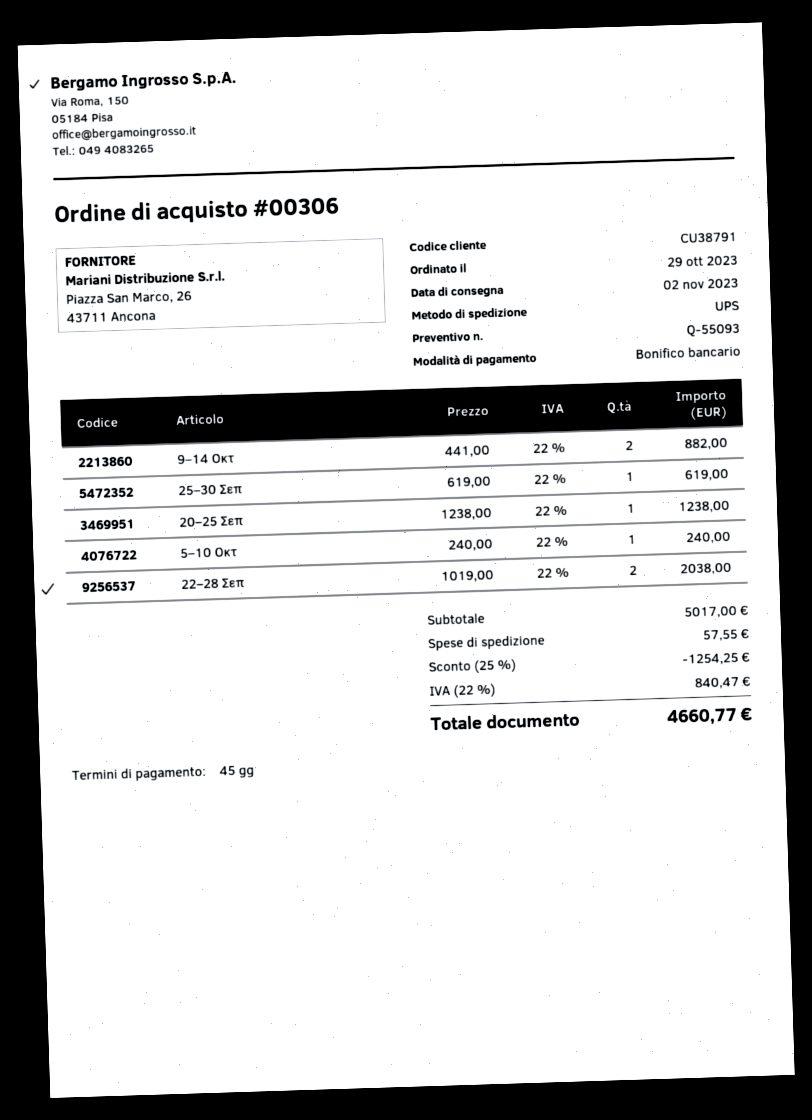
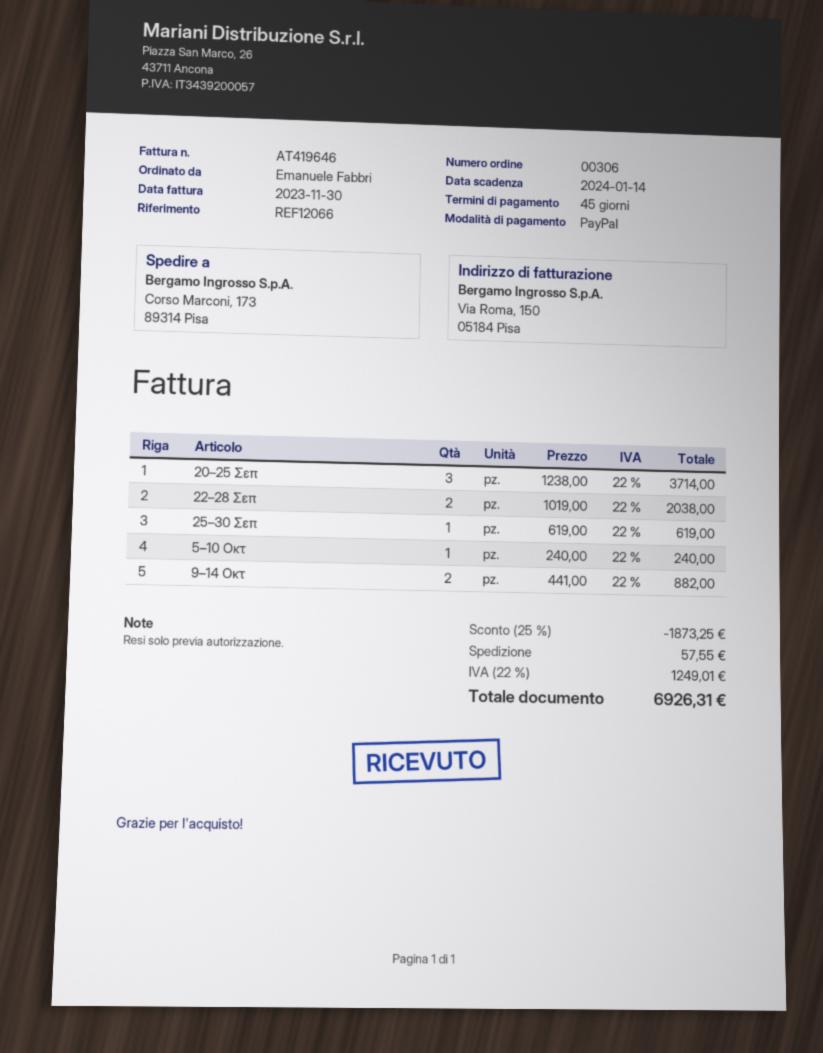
payment method: bank transfer -> PayPal
20–25 Σεπ: 1 x 1238.00 = 1238.00 -> 3 x 1238.00 = 3714.00
discount: 25% = 1254.25 -> 25% = 1873.25
tax: 22% = 840.47 -> 22% = 1249.01
total: 4660.77 -> 6926.31

